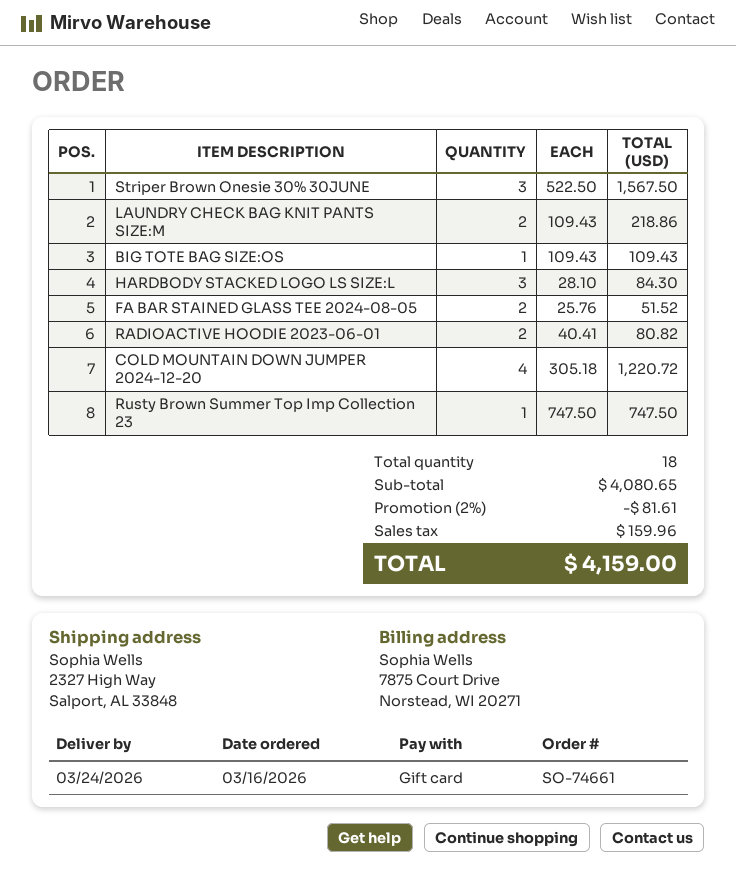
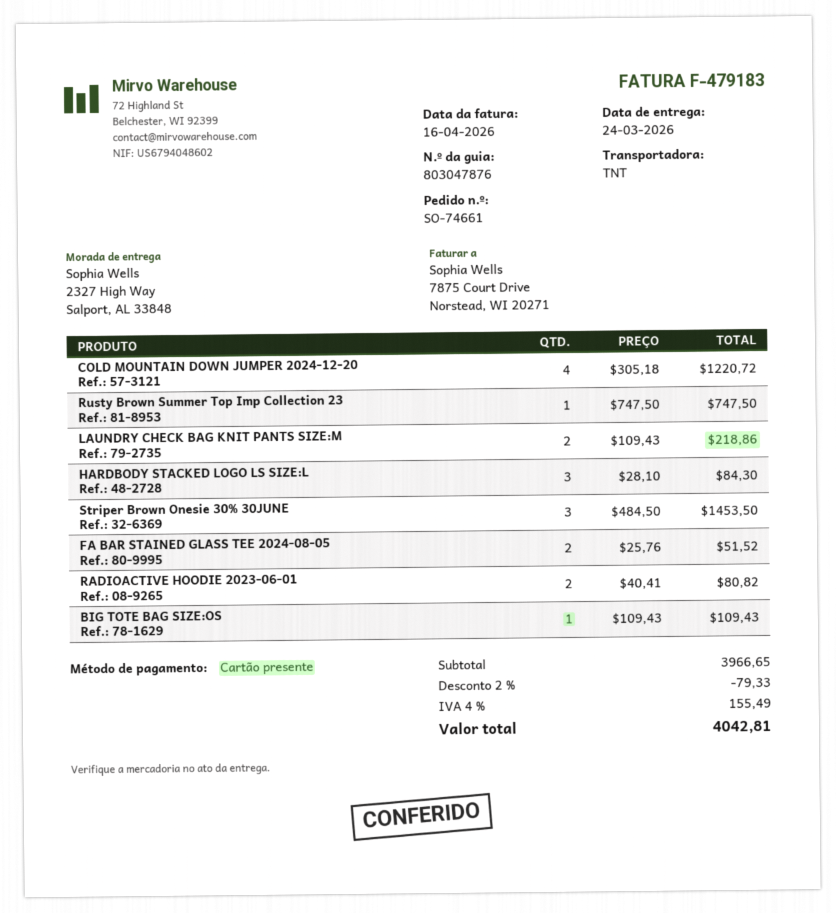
Striper Brown Onesie 30% 30JUNE: 3 x 522.50 = 1567.50 -> 3 x 484.50 = 1453.50
subtotal: 4080.65 -> 3966.65
discount: 2% = 81.61 -> 2% = 79.33
tax: 159.96 -> 155.49
total: 4159.00 -> 4042.81

